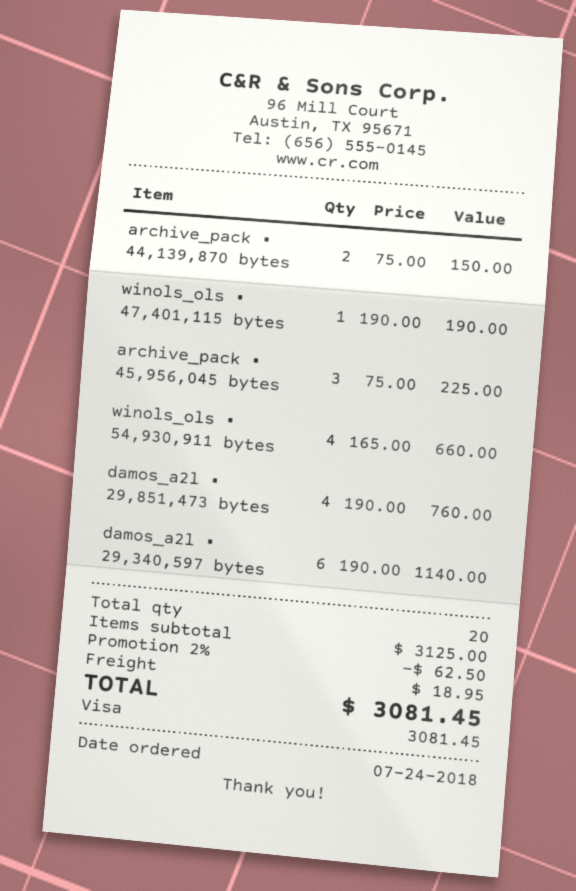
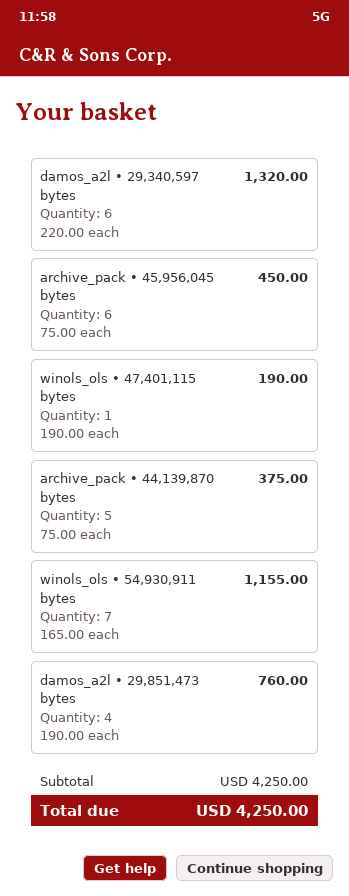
archive_pack • 44,139,870 bytes: 2 x 75.00 = 150.00 -> 5 x 75.00 = 375.00
archive_pack • 45,956,045 bytes: 3 x 75.00 = 225.00 -> 6 x 75.00 = 450.00
winols_ols • 54,930,911 bytes: 4 x 165.00 = 660.00 -> 7 x 165.00 = 1155.00
damos_a2l • 29,340,597 bytes: 6 x 190.00 = 1140.00 -> 6 x 220.00 = 1320.00
subtotal: 3125.00 -> 4250.00
discount: 2% = 62.50 -> none
shipping: 18.95 -> none
total: 3081.45 -> 4250.00

